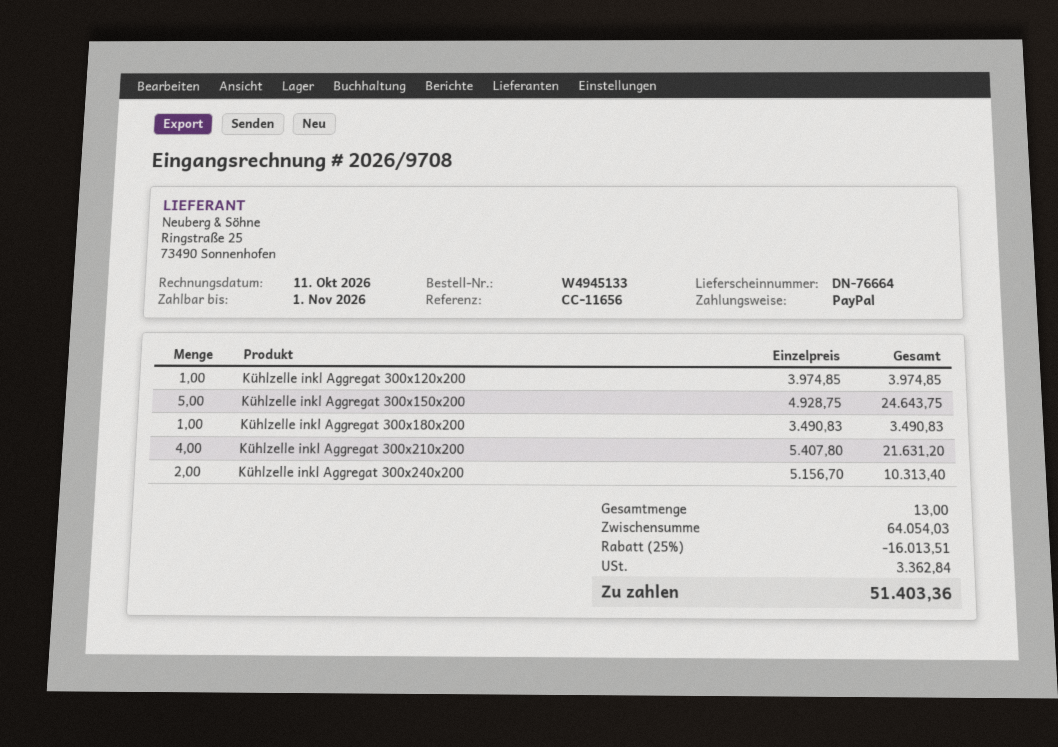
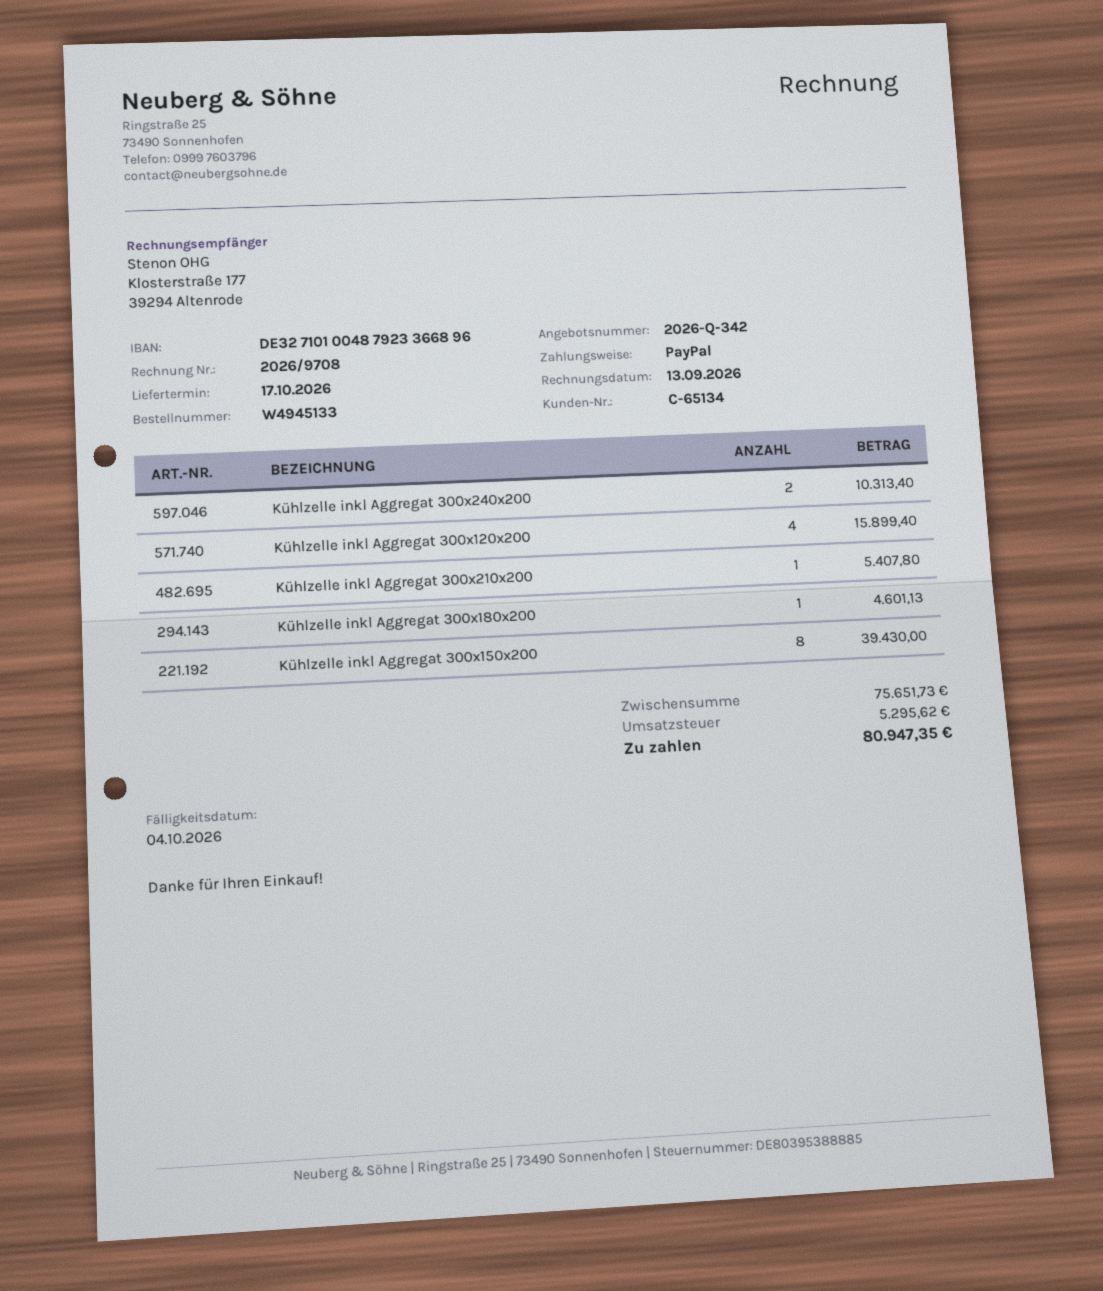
invoice date: 2026-10-11 -> 2026-09-13
due date: 2026-11-01 -> 2026-10-04
Kühlzelle inkl Aggregat 300x120x200: 1 for 3974.85 -> 4 for 15899.40
Kühlzelle inkl Aggregat 300x150x200: 5 for 24643.75 -> 8 for 39430.00
Kühlzelle inkl Aggregat 300x180x200: 1 for 3490.83 -> 1 for 4601.13
Kühlzelle inkl Aggregat 300x210x200: 4 for 21631.20 -> 1 for 5407.80
subtotal: 64054.03 -> 75651.73
discount: 25% = 16013.51 -> none
tax: 3362.84 -> 5295.62
total: 51403.36 -> 80947.35

